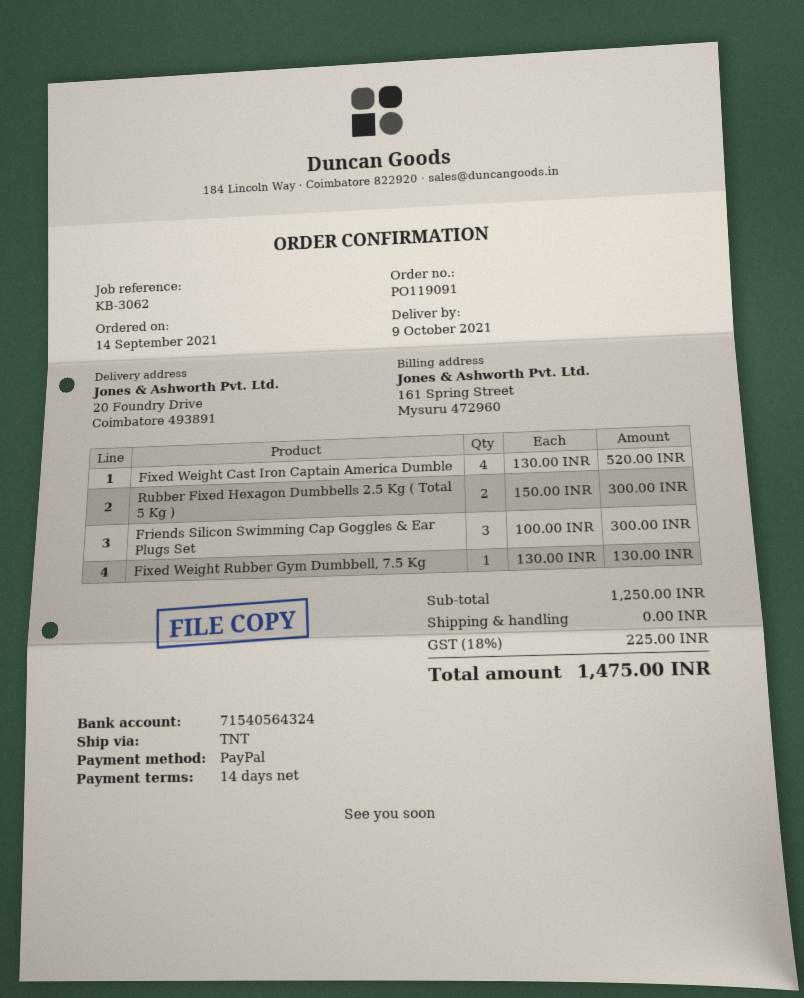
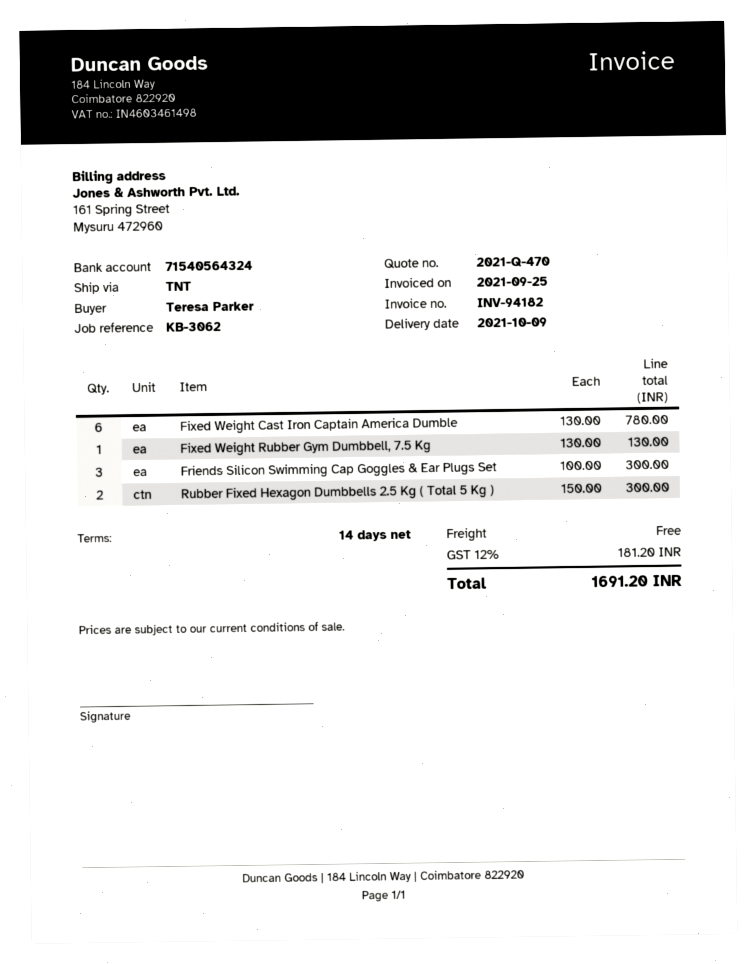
Fixed Weight Cast Iron Captain America Dumble: 4 x 130.00 = 520.00 -> 6 x 130.00 = 780.00
tax: 18% = 225.00 -> 12% = 181.20
total: 1475.00 -> 1691.20

